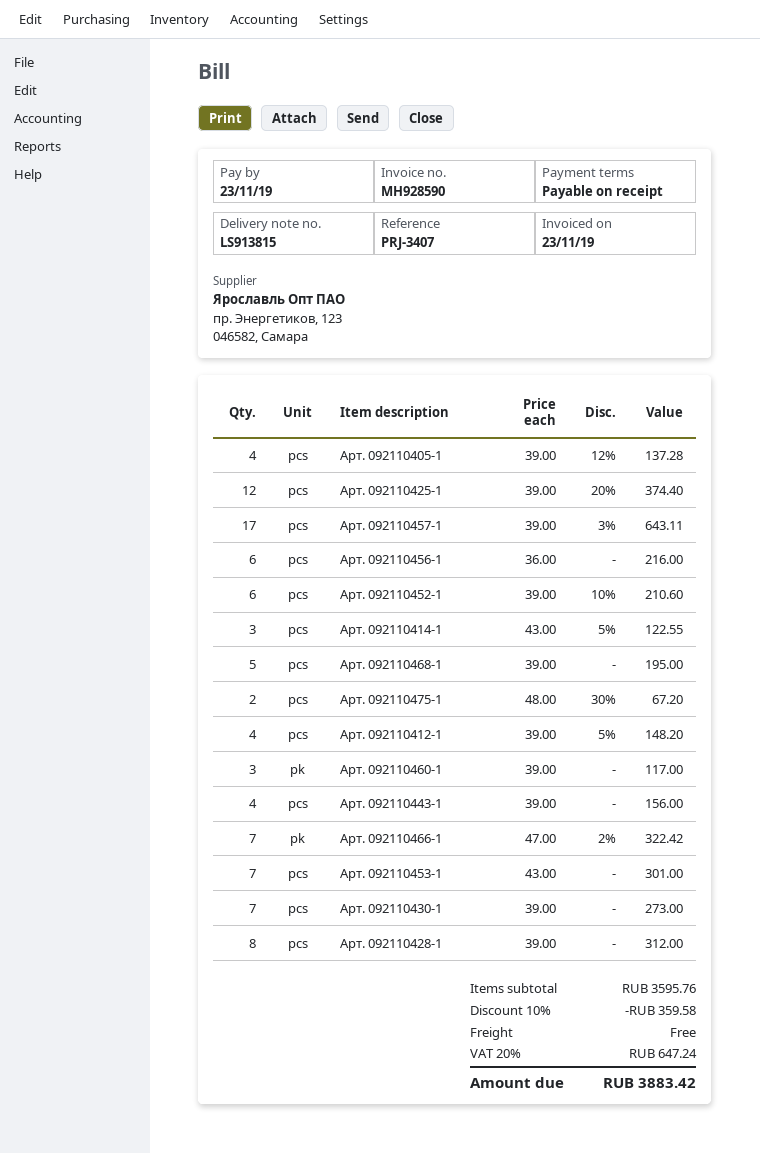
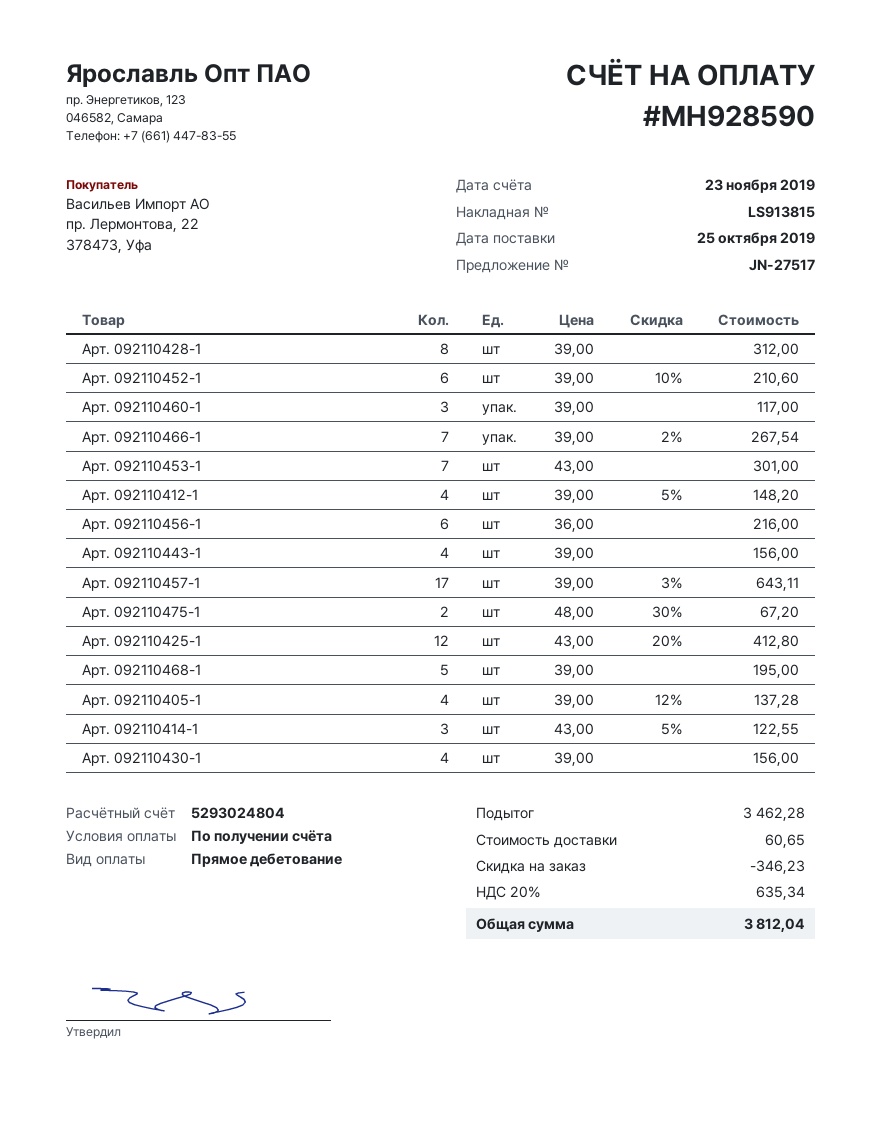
Арт. 092110425-1: 12 x 39.00 - 20% = 374.40 -> 12 x 43.00 - 20% = 412.80
Арт. 092110466-1: 7 x 47.00 - 2% = 322.42 -> 7 x 39.00 - 2% = 267.54
Арт. 092110430-1: 7 x 39.00 = 273.00 -> 4 x 39.00 = 156.00
subtotal: 3595.76 -> 3462.28
discount: 359.58 -> 346.23
shipping: 0.00 -> 60.65
tax: 20% = 647.24 -> 20% = 635.34
total: 3883.42 -> 3812.04

